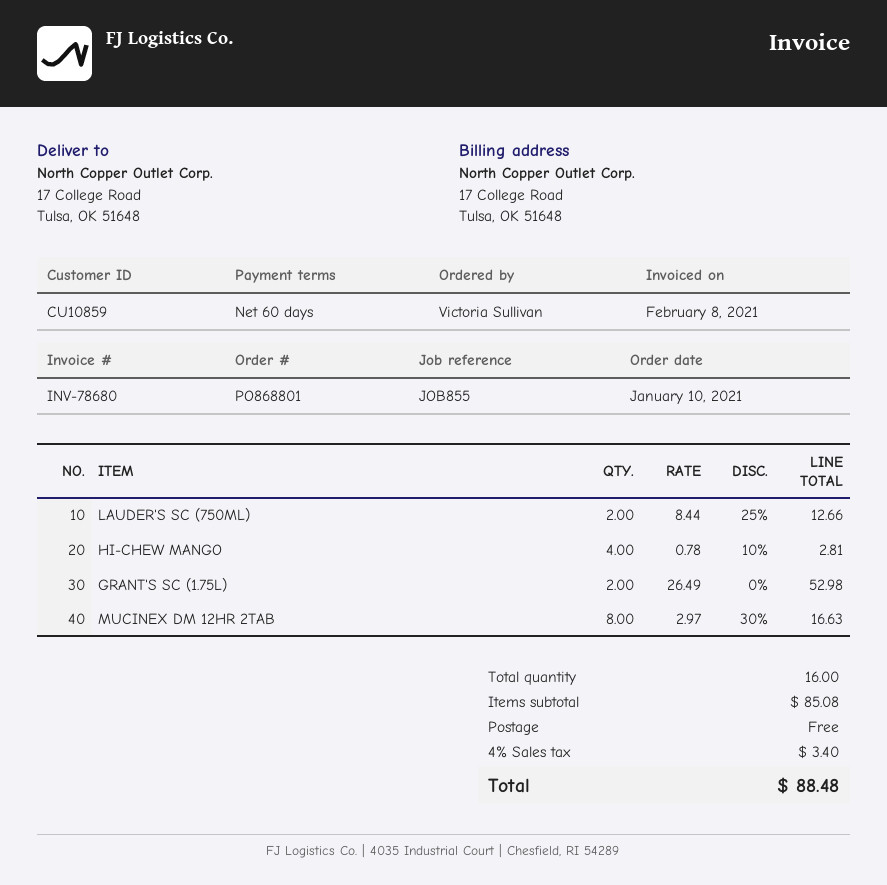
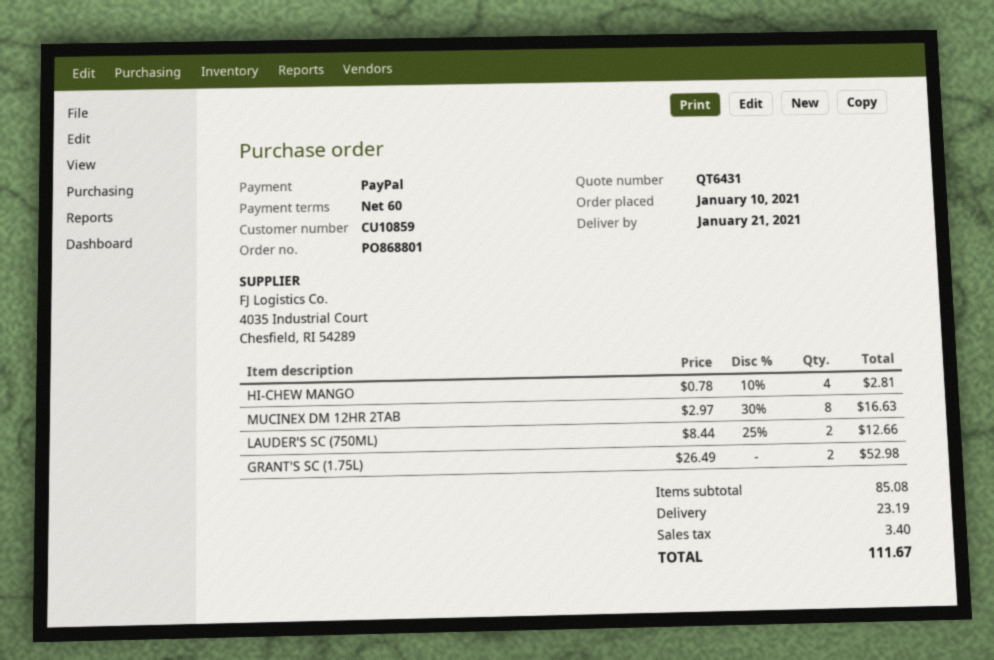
shipping: 0.00 -> 23.19
total: 88.48 -> 111.67

